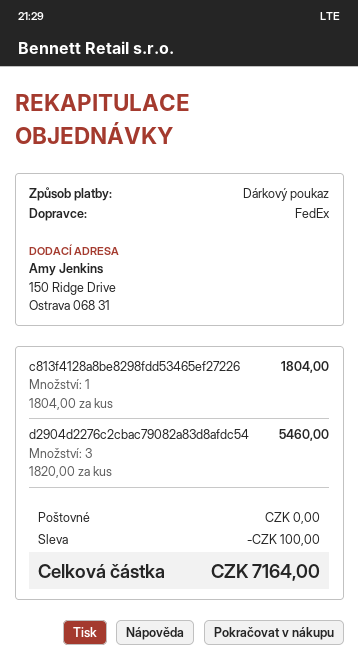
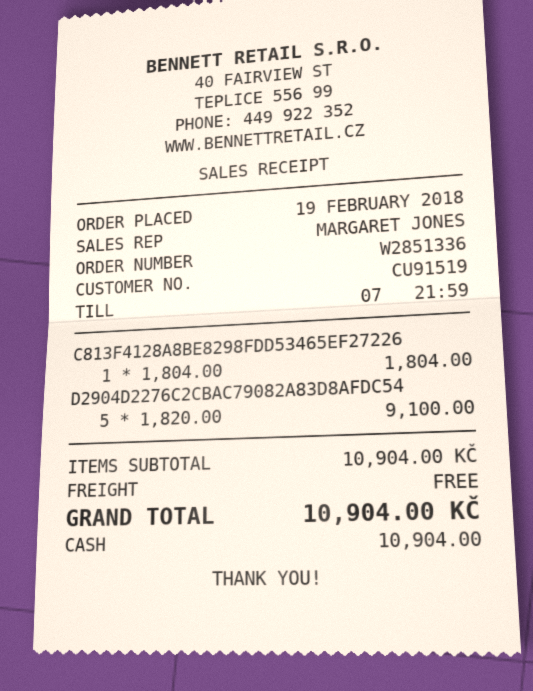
payment method: gift card -> cash
d2904d2276c2cbac79082a83d8afdc54: 3 x 1820.00 = 5460.00 -> 5 x 1820.00 = 9100.00
discount: 100.00 -> none
total: 7164.00 -> 10904.00

